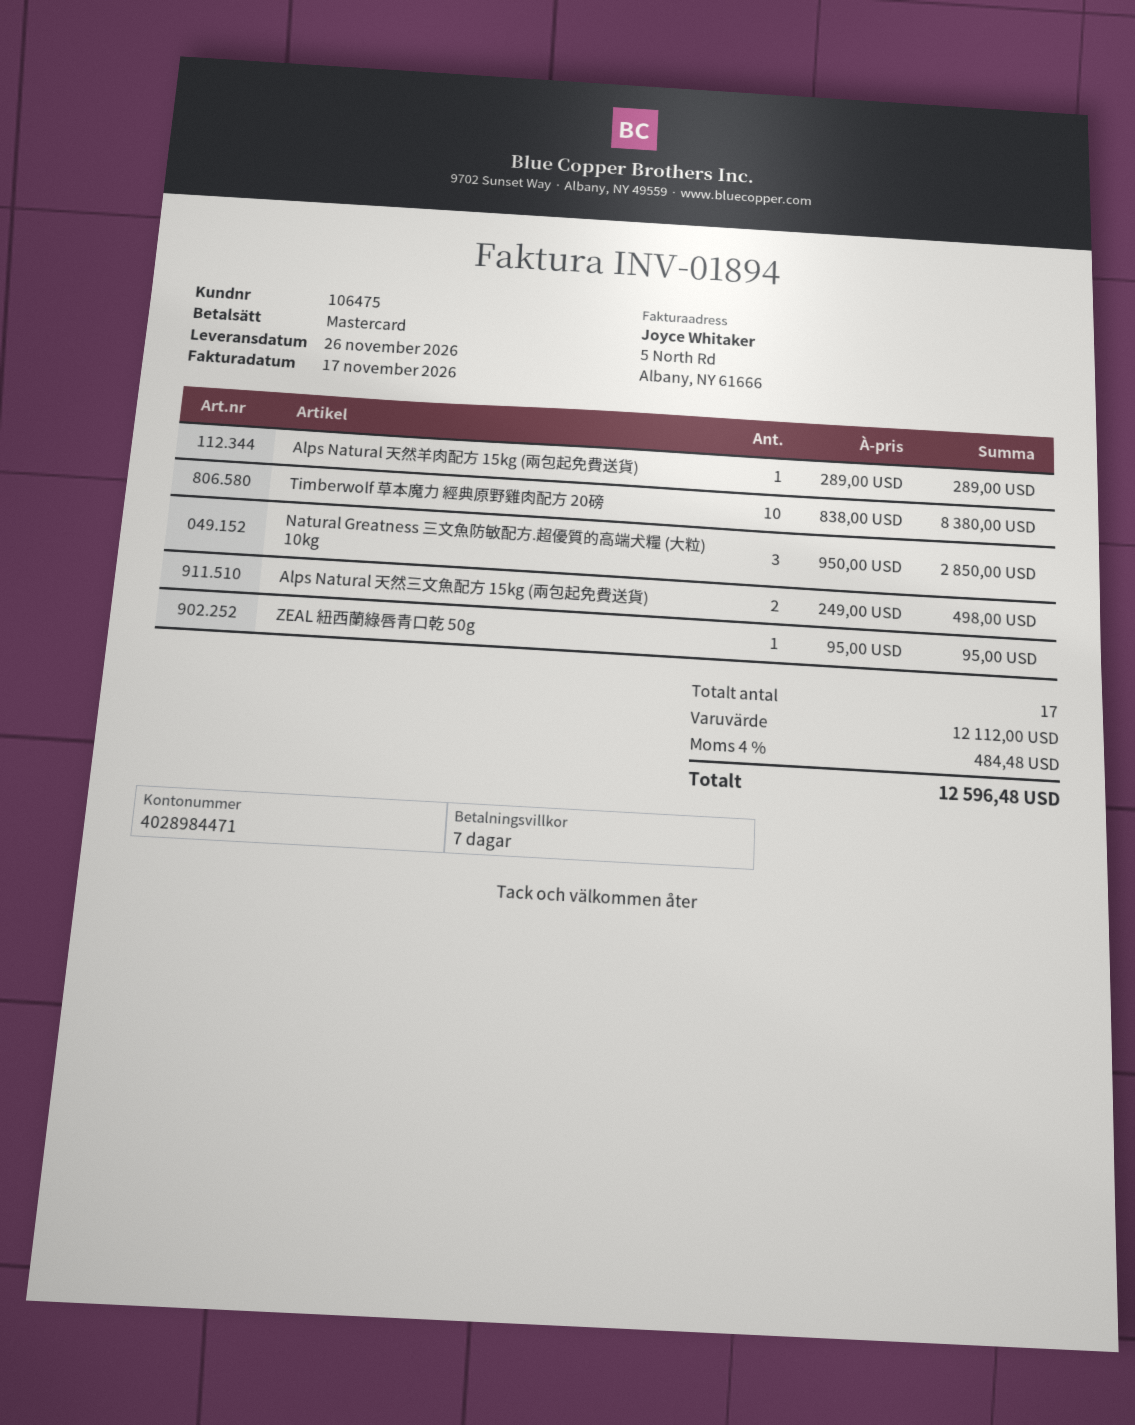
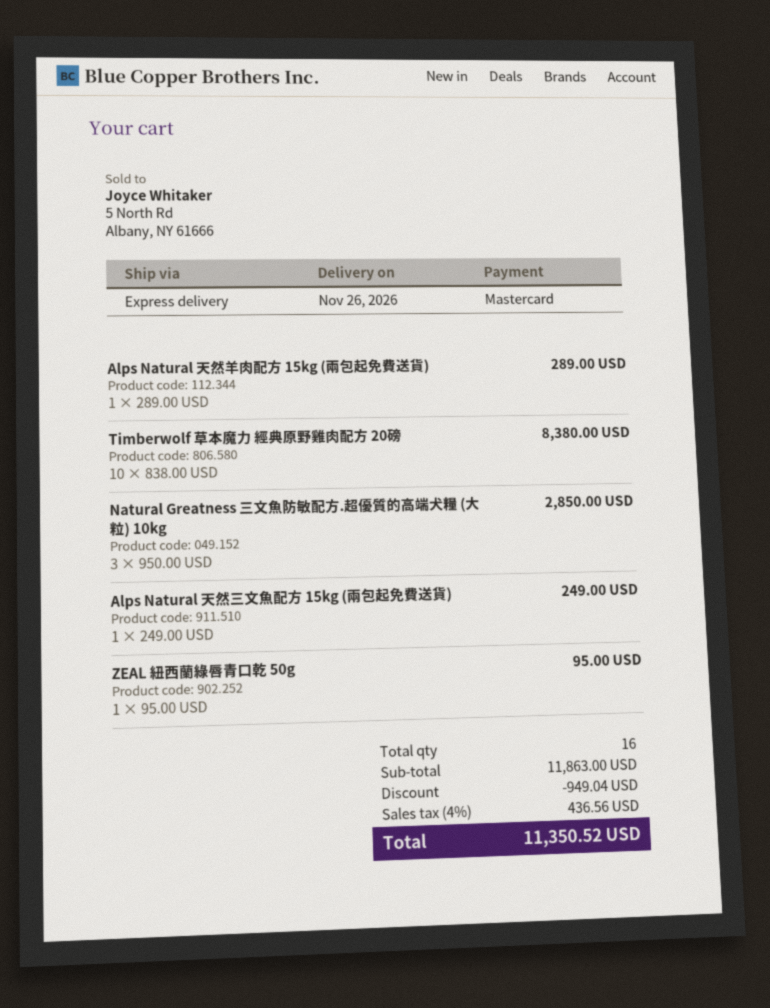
Alps Natural 天然三文魚配方 15kg (兩包起免費送貨): 2 x 249.00 = 498.00 -> 1 x 249.00 = 249.00
total quantity: 17 -> 16
subtotal: 12112.00 -> 11863.00
discount: none -> 949.04
tax: 4% = 484.48 -> 4% = 436.56
total: 12596.48 -> 11350.52

